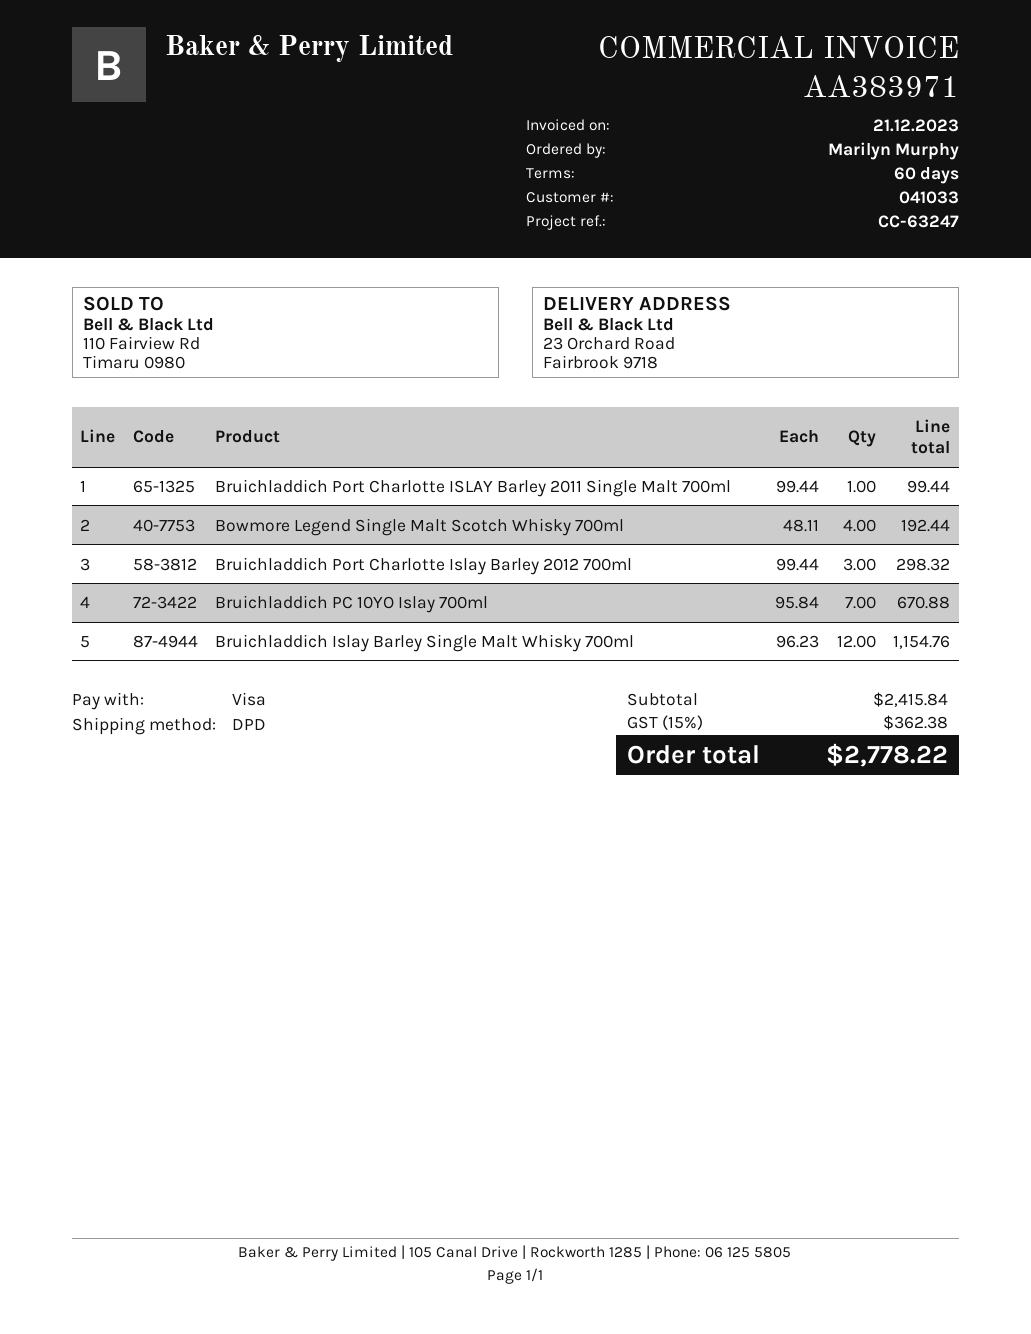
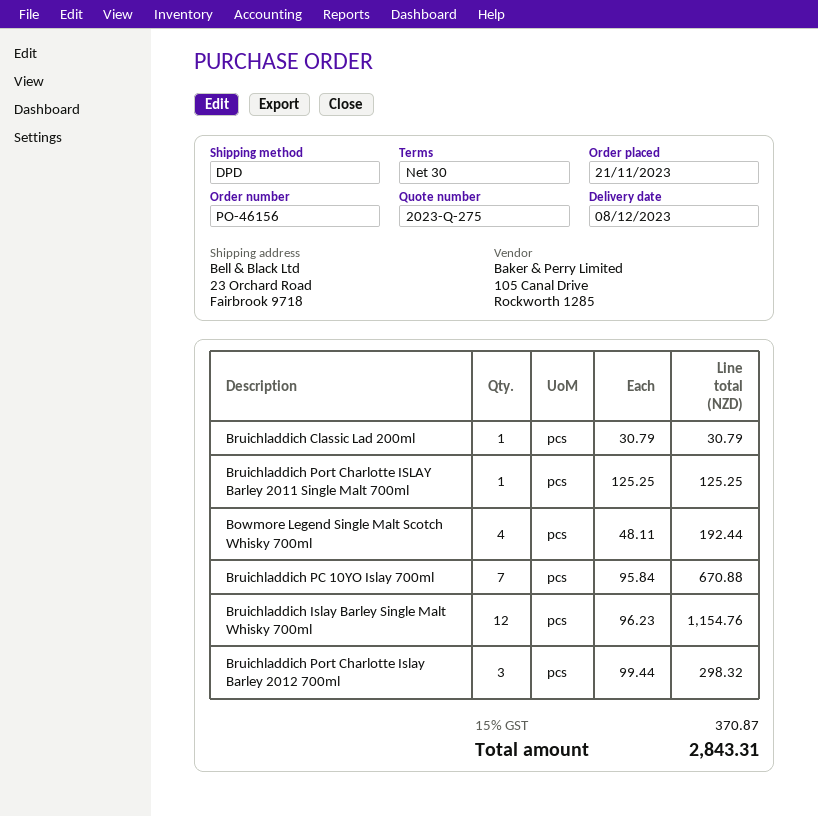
payment terms: 60 days -> 30 days
Bruichladdich Port Charlotte ISLAY Barley 2011 Single Malt 700ml: 1 x 99.44 = 99.44 -> 1 x 125.25 = 125.25
Bruichladdich Classic Lad 200ml: none -> 1 x 30.79 = 30.79
tax: 15% = 362.38 -> 15% = 370.87
total: 2778.22 -> 2843.31

